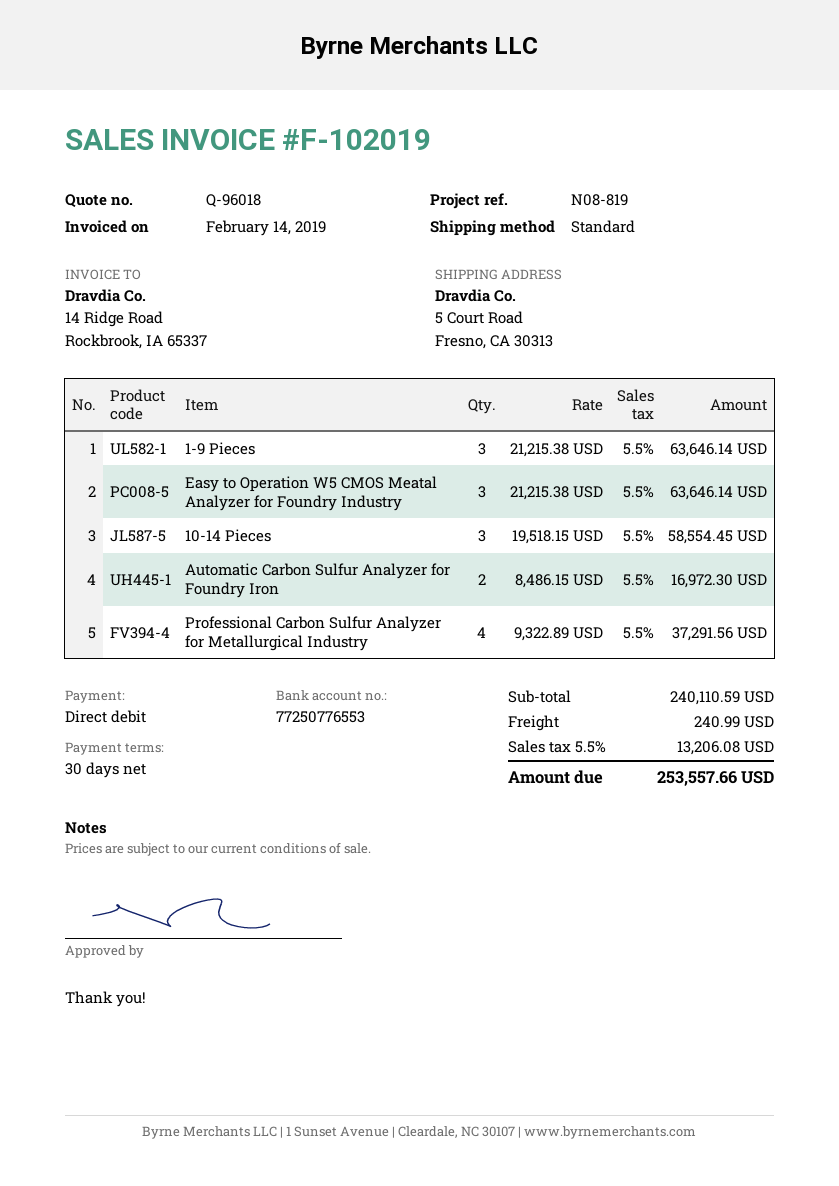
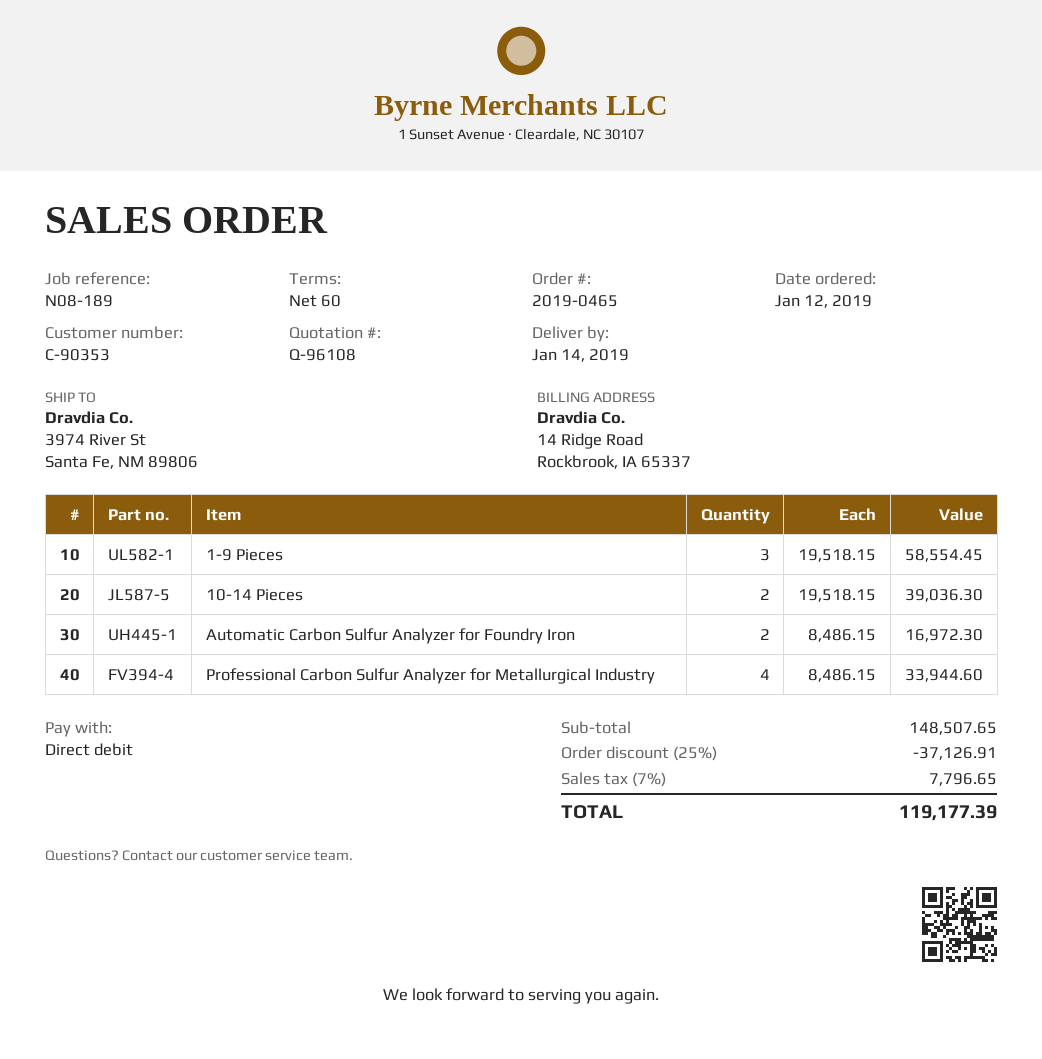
quote number: Q-96018 -> Q-96108
payment terms: 30 days -> 60 days
reference: N08-819 -> N08-189
ship to: 5 Court Road, Fresno, CA 30313 -> 3974 River St, Santa Fe, NM 89806
1-9 Pieces: 3 x 21215.38 = 63646.14 -> 3 x 19518.15 = 58554.45
Easy to Operation W5 CMOS Meatal Analyzer for Foundry Industry: 3 x 21215.38 = 63646.14 -> none
10-14 Pieces: 3 x 19518.15 = 58554.45 -> 2 x 19518.15 = 39036.30
Professional Carbon Sulfur Analyzer for Metallurgical Industry: 4 x 9322.89 = 37291.56 -> 4 x 8486.15 = 33944.60
subtotal: 240110.59 -> 148507.65
discount: none -> 25% = 37126.91
shipping: 240.99 -> none
tax: 5.5% = 13206.08 -> 7% = 7796.65
total: 253557.66 -> 119177.39

